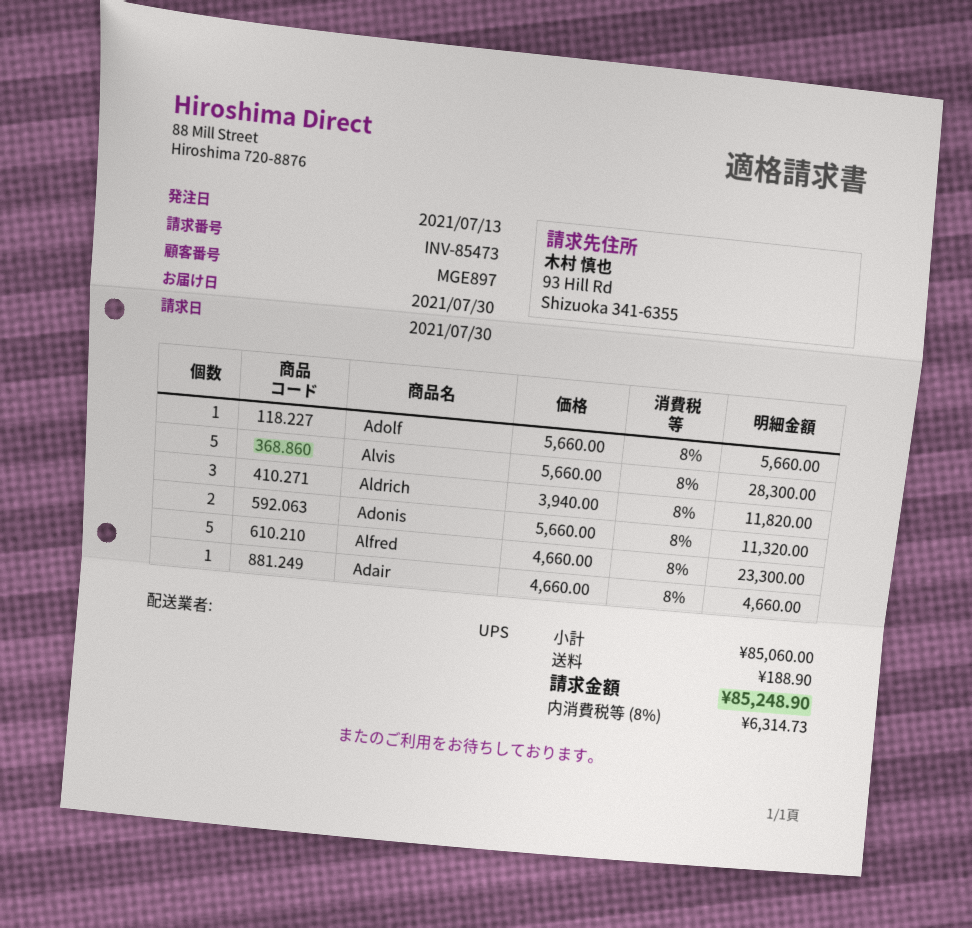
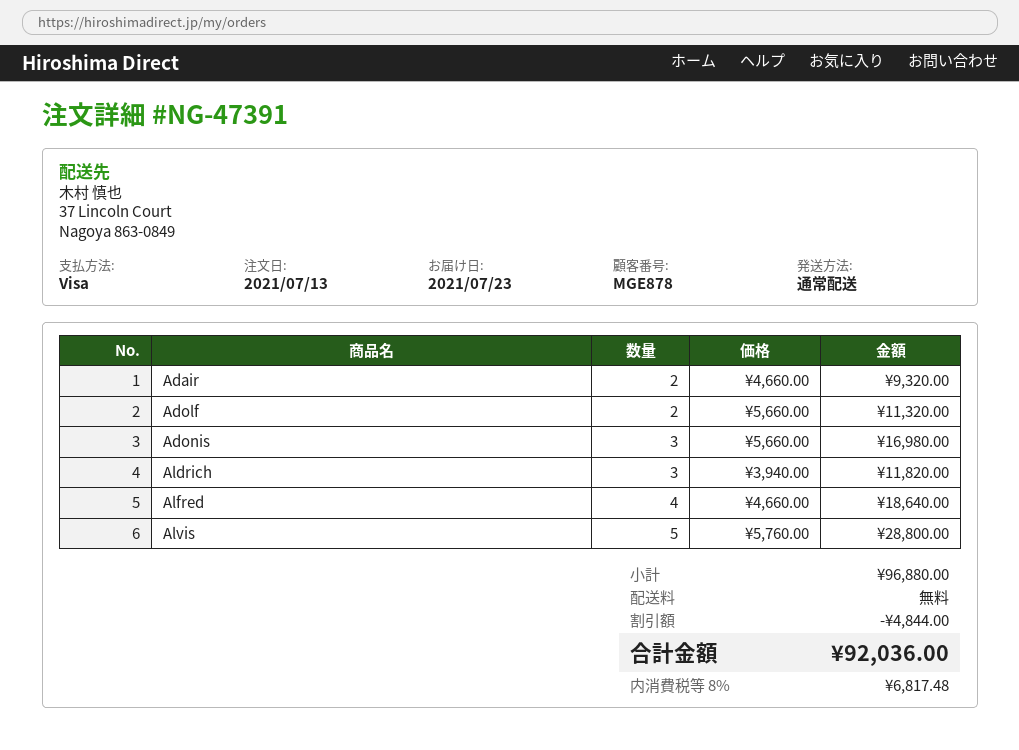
delivery date: 2021-07-30 -> 2021-07-23
customer number: MGE897 -> MGE878
shipping method: UPS -> standard
Adolf: 1 x 5660.00 = 5660.00 -> 2 x 5660.00 = 11320.00
Alvis: 5 x 5660.00 = 28300.00 -> 5 x 5760.00 = 28800.00
Adonis: 2 x 5660.00 = 11320.00 -> 3 x 5660.00 = 16980.00
Alfred: 5 x 4660.00 = 23300.00 -> 4 x 4660.00 = 18640.00
Adair: 1 x 4660.00 = 4660.00 -> 2 x 4660.00 = 9320.00
subtotal: 85060.00 -> 96880.00
discount: none -> 4844.00
shipping: 188.90 -> 0.00
tax: 8% = 6314.73 -> 8% = 6817.48
total: 85248.90 -> 92036.00

